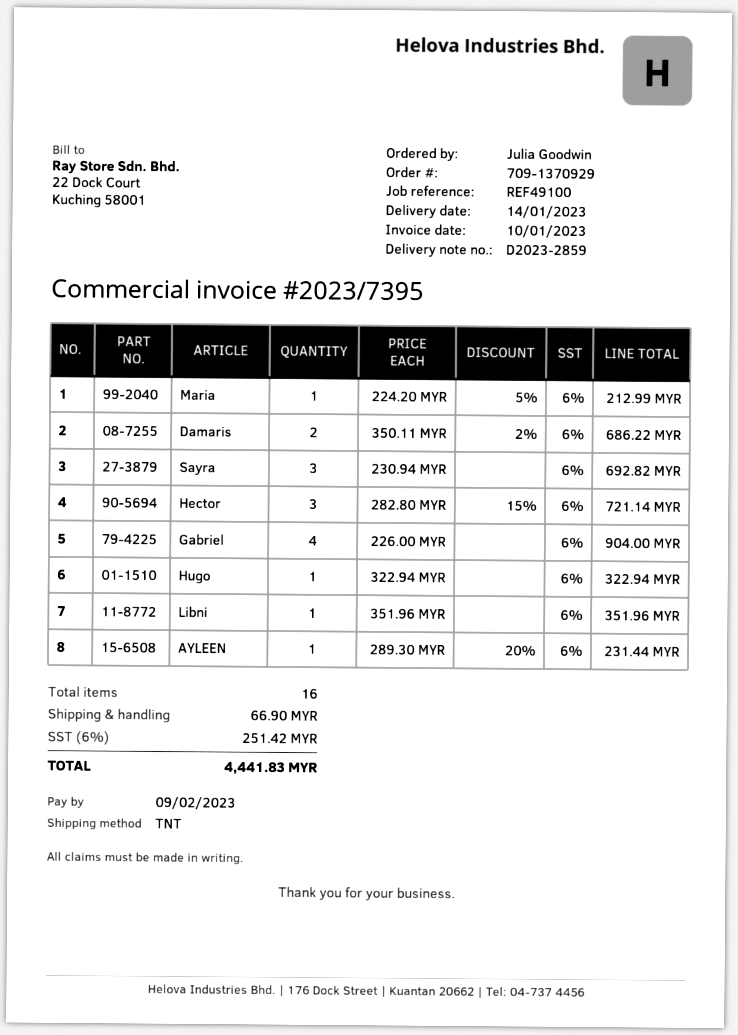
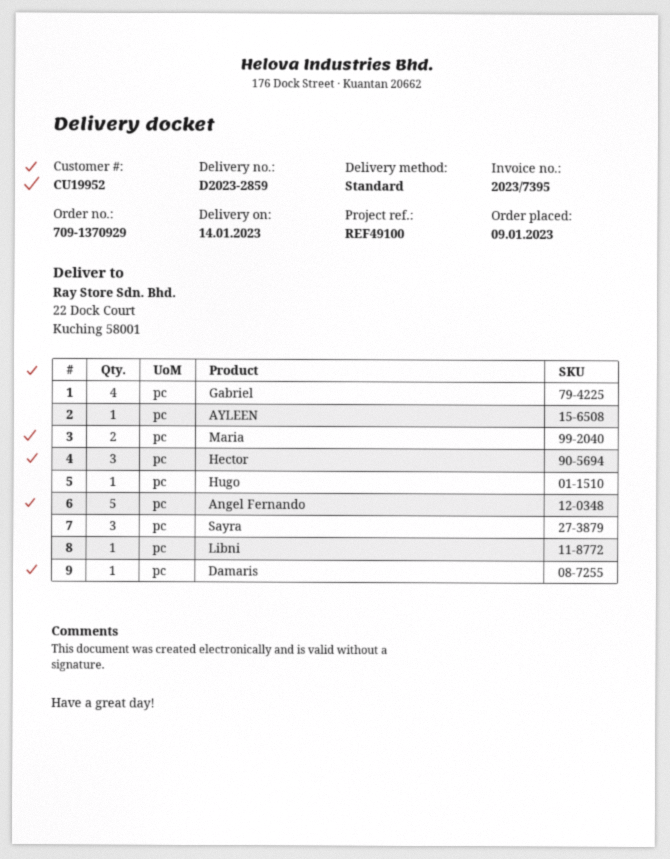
shipping method: TNT -> standard
Maria: 1 -> 2
Damaris: 2 -> 1
Angel Fernando: none -> 5

